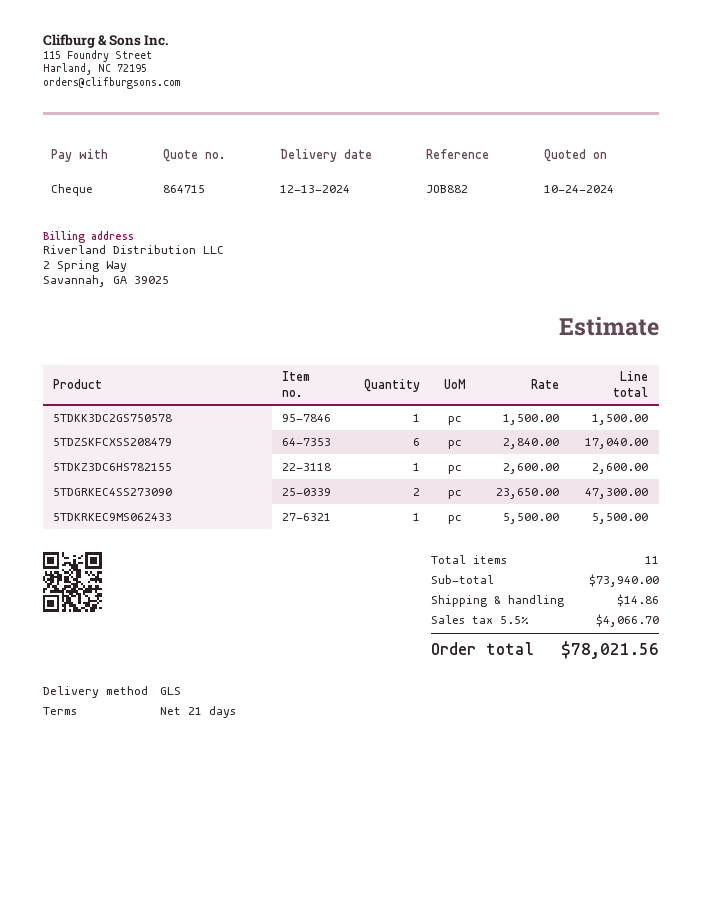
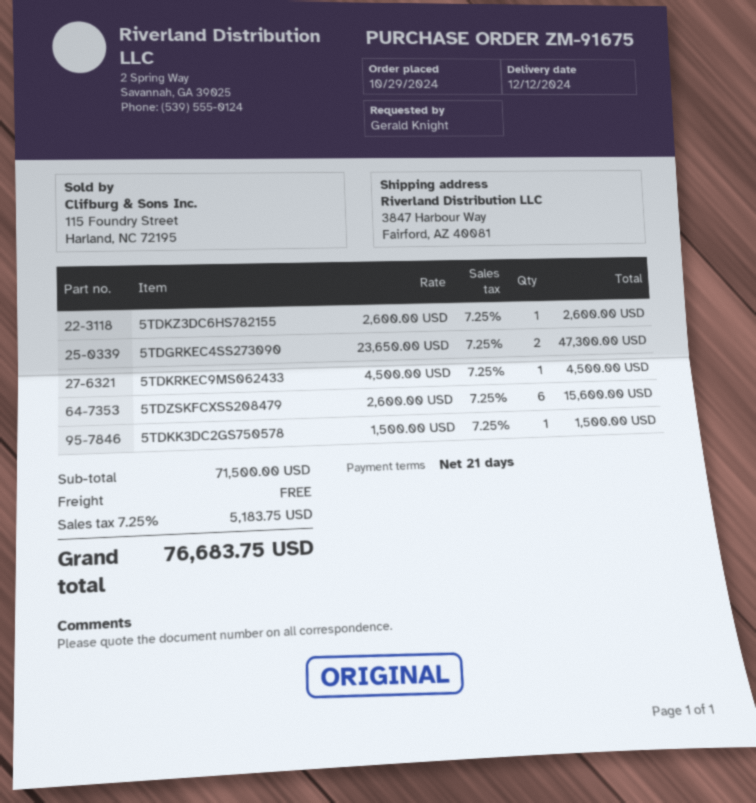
delivery date: 2024-12-13 -> 2024-12-12
5TDZSKFCXSS208479: 6 x 2840.00 = 17040.00 -> 6 x 2600.00 = 15600.00
5TDKRKEC9MS062433: 1 x 5500.00 = 5500.00 -> 1 x 4500.00 = 4500.00
subtotal: 73940.00 -> 71500.00
shipping: 14.86 -> 0.00
tax: 5.5% = 4066.70 -> 7.25% = 5183.75
total: 78021.56 -> 76683.75

